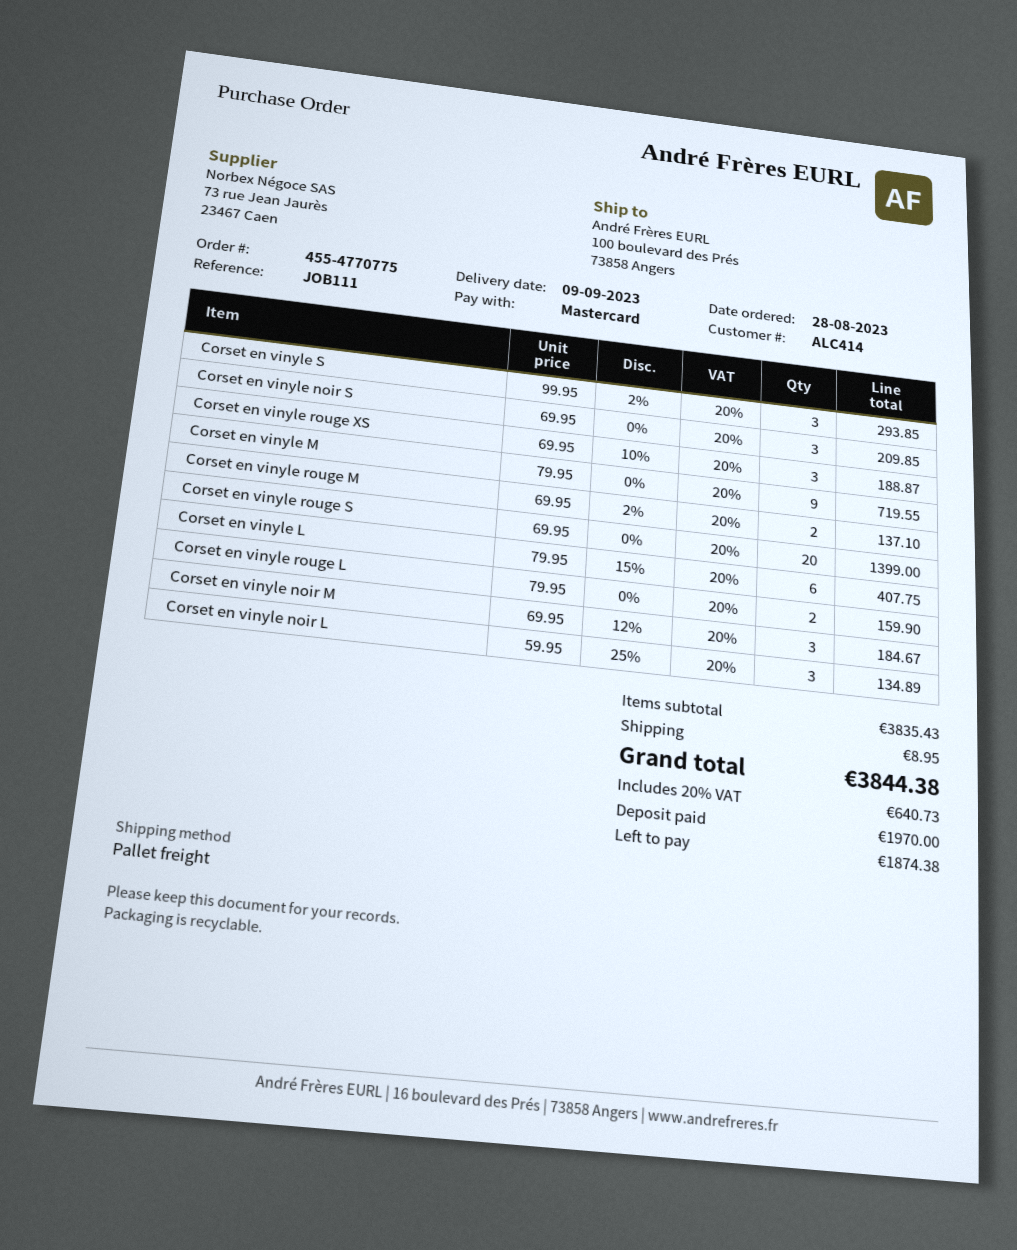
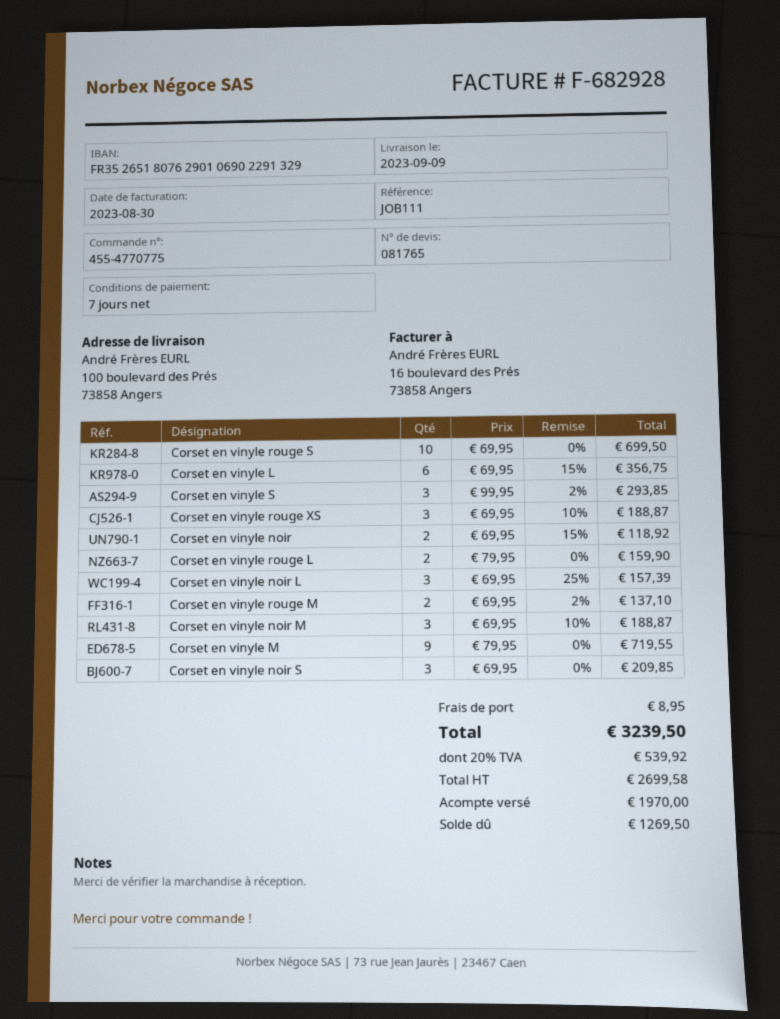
Corset en vinyle rouge S: 20 x 69.95 = 1399.00 -> 10 x 69.95 = 699.50
Corset en vinyle L: 6 x 79.95 - 15% = 407.75 -> 6 x 69.95 - 15% = 356.75
Corset en vinyle noir M: 3 x 69.95 - 12% = 184.67 -> 3 x 69.95 - 10% = 188.87
Corset en vinyle noir L: 3 x 59.95 - 25% = 134.89 -> 3 x 69.95 - 25% = 157.39
Corset en vinyle noir: none -> 2 x 69.95 - 15% = 118.92
tax: 20% = 640.73 -> 20% = 539.92
total: 3844.38 -> 3239.50
balance: 1874.38 -> 1269.50

